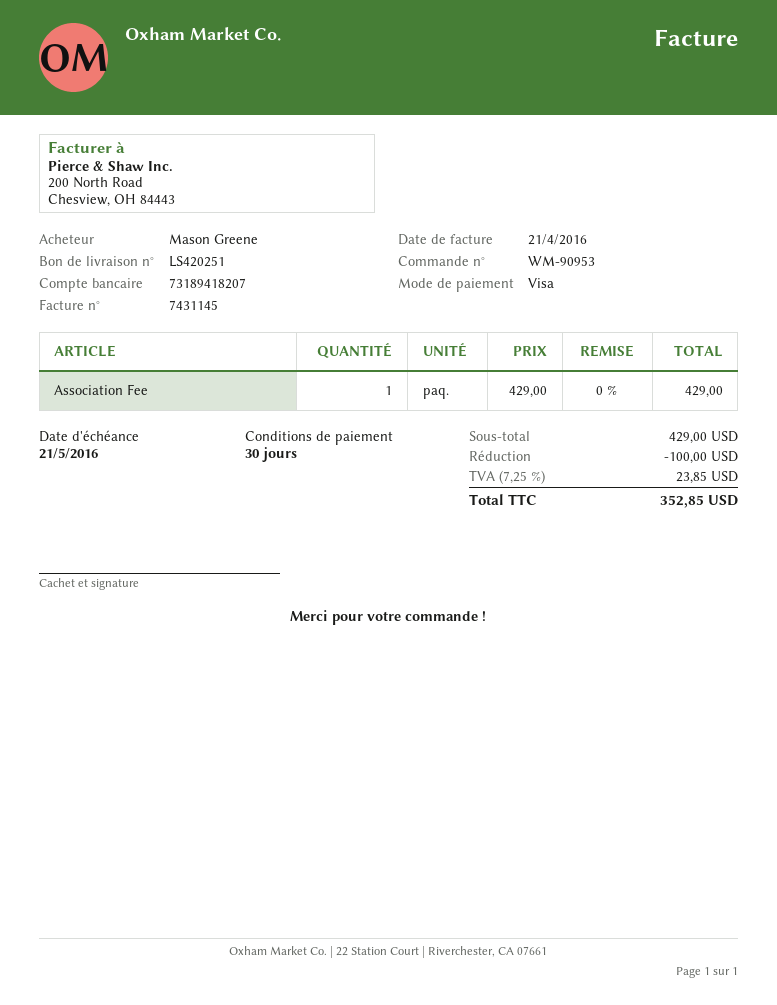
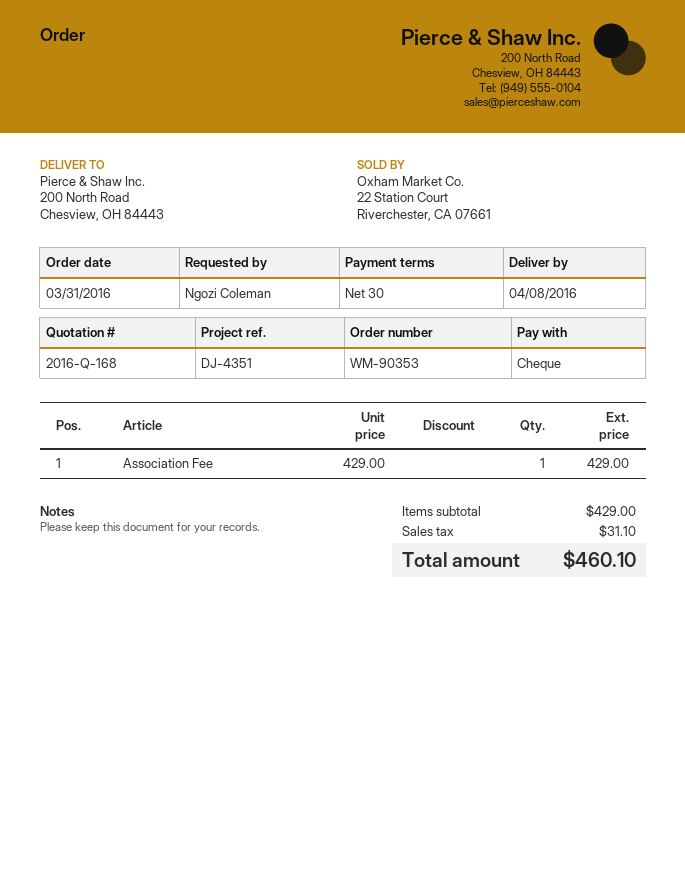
order number: WM-90953 -> WM-90353
ordered by: Mason Greene -> Ngozi Coleman
payment method: Visa -> cheque
discount: 100.00 -> none
tax: 23.85 -> 31.10
total: 352.85 -> 460.10

